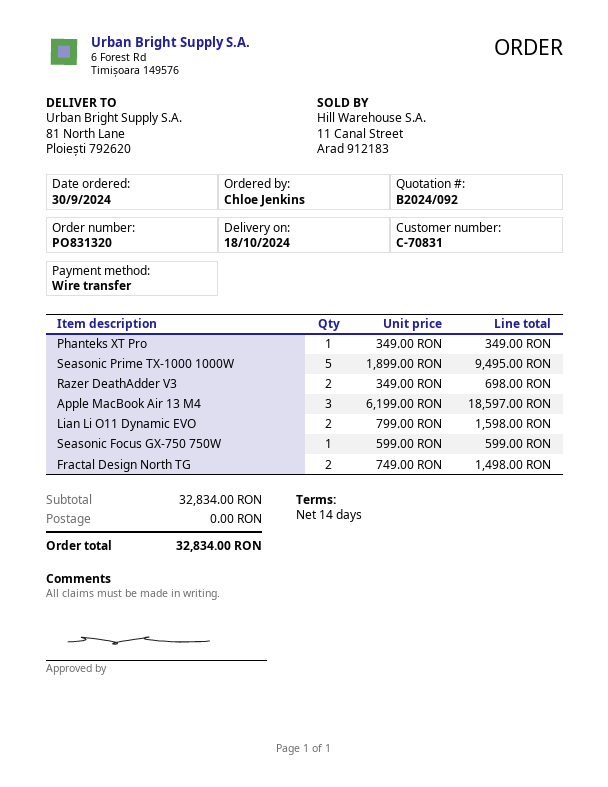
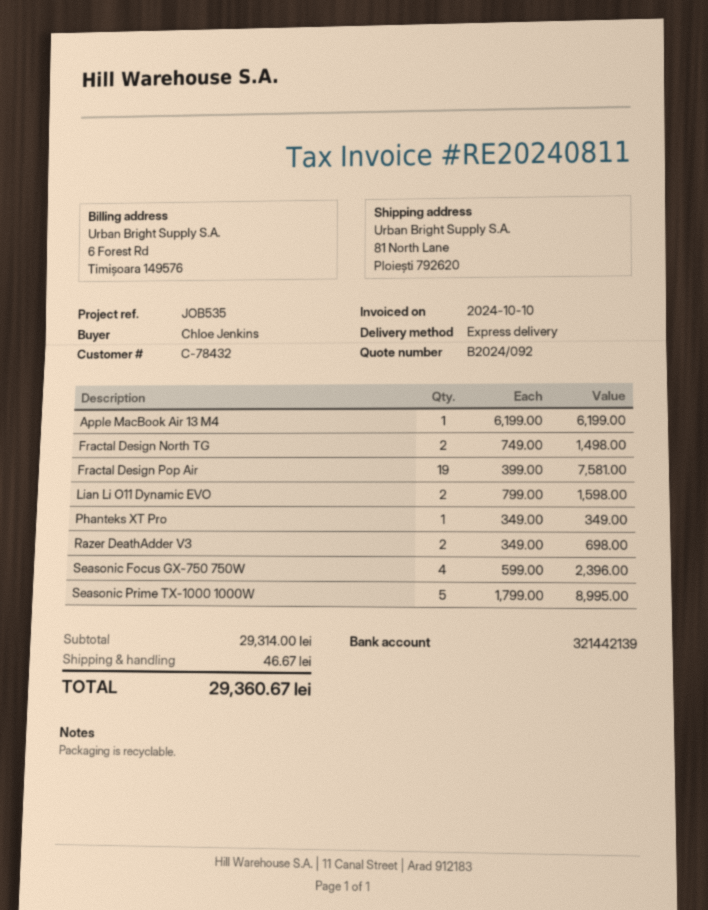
customer number: C-70831 -> C-78432
Seasonic Prime TX-1000 1000W: 5 x 1899.00 = 9495.00 -> 5 x 1799.00 = 8995.00
Apple MacBook Air 13 M4: 3 x 6199.00 = 18597.00 -> 1 x 6199.00 = 6199.00
Seasonic Focus GX-750 750W: 1 x 599.00 = 599.00 -> 4 x 599.00 = 2396.00
Fractal Design Pop Air: none -> 19 x 399.00 = 7581.00
subtotal: 32834.00 -> 29314.00
shipping: 0.00 -> 46.67
total: 32834.00 -> 29360.67

